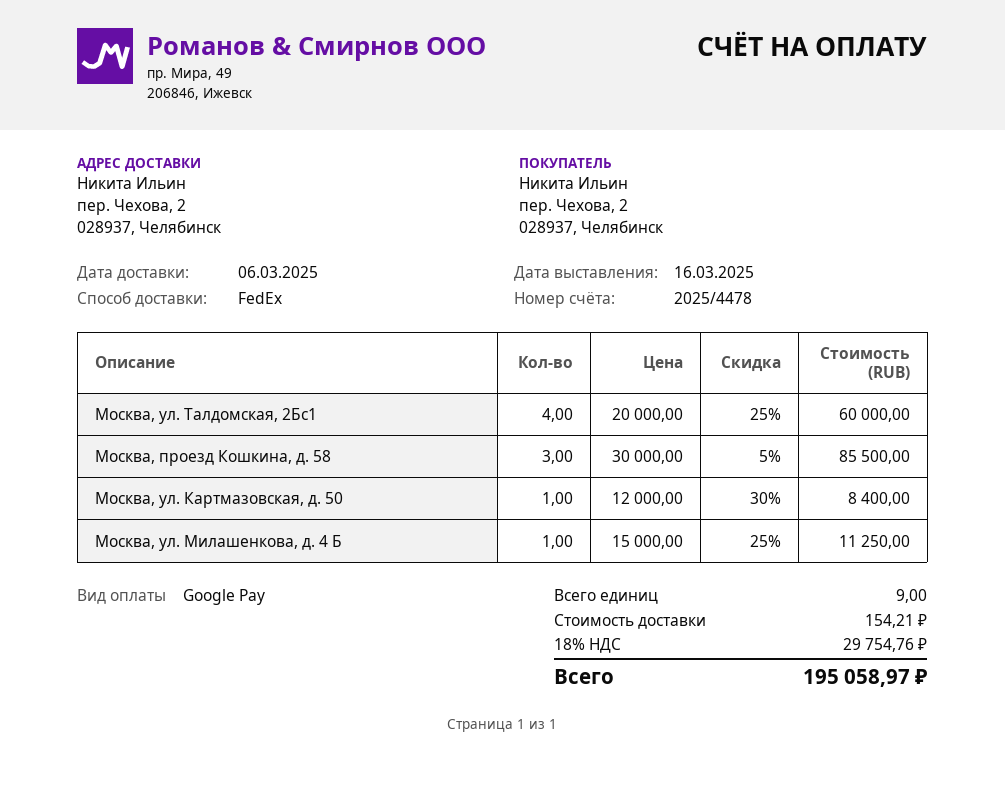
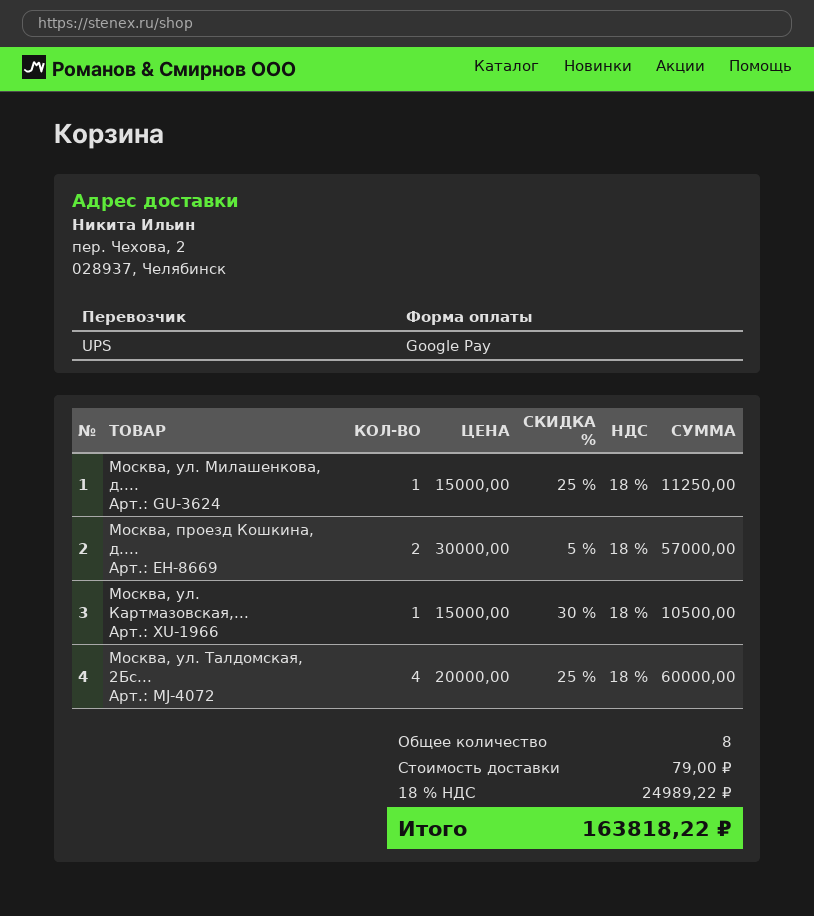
shipping method: FedEx -> UPS
Москва, проезд Кошкина, д. 58: 3 x 30000.00 - 5% = 85500.00 -> 2 x 30000.00 - 5% = 57000.00
Москва, ул. Картмазовская, д. 50: 1 x 12000.00 - 30% = 8400.00 -> 1 x 15000.00 - 30% = 10500.00
total quantity: 9 -> 8
shipping: 154.21 -> 79.00
tax: 18% = 29754.76 -> 18% = 24989.22
total: 195058.97 -> 163818.22

